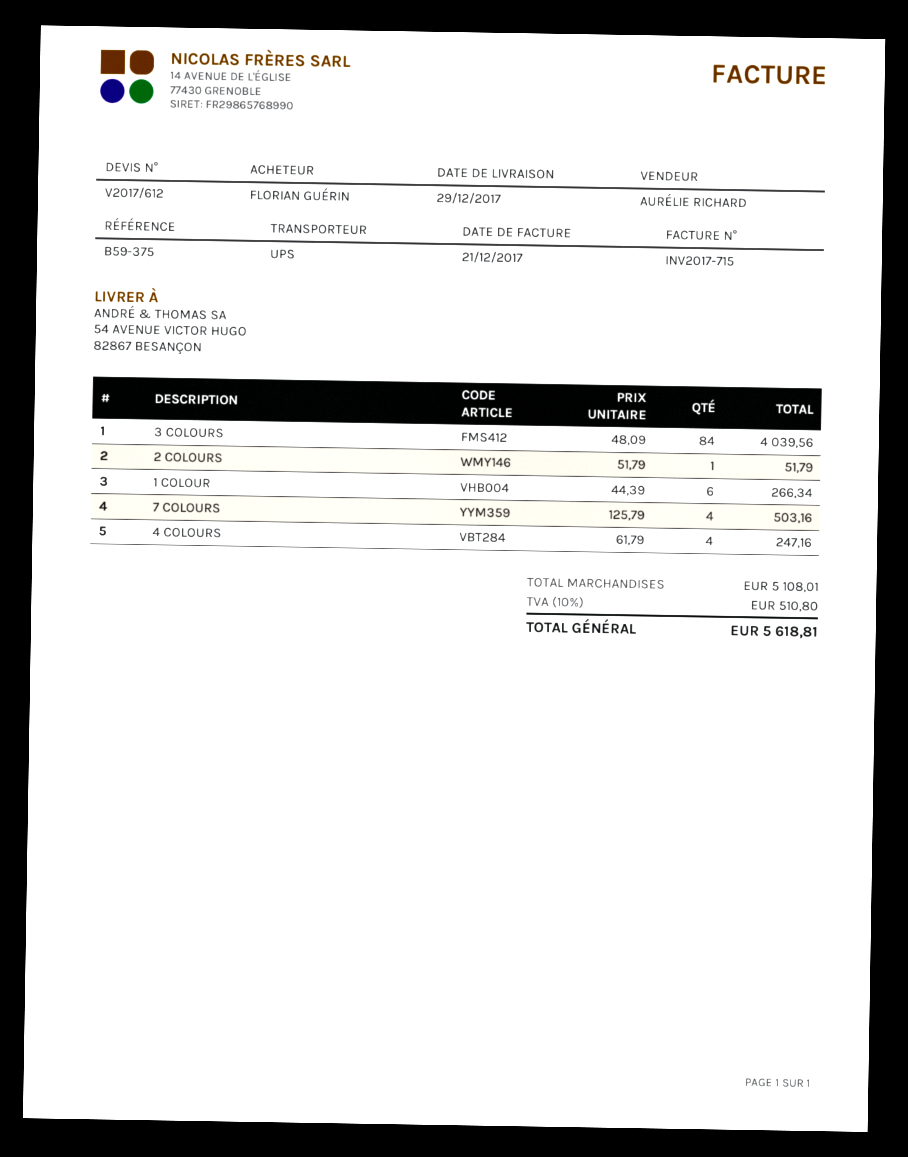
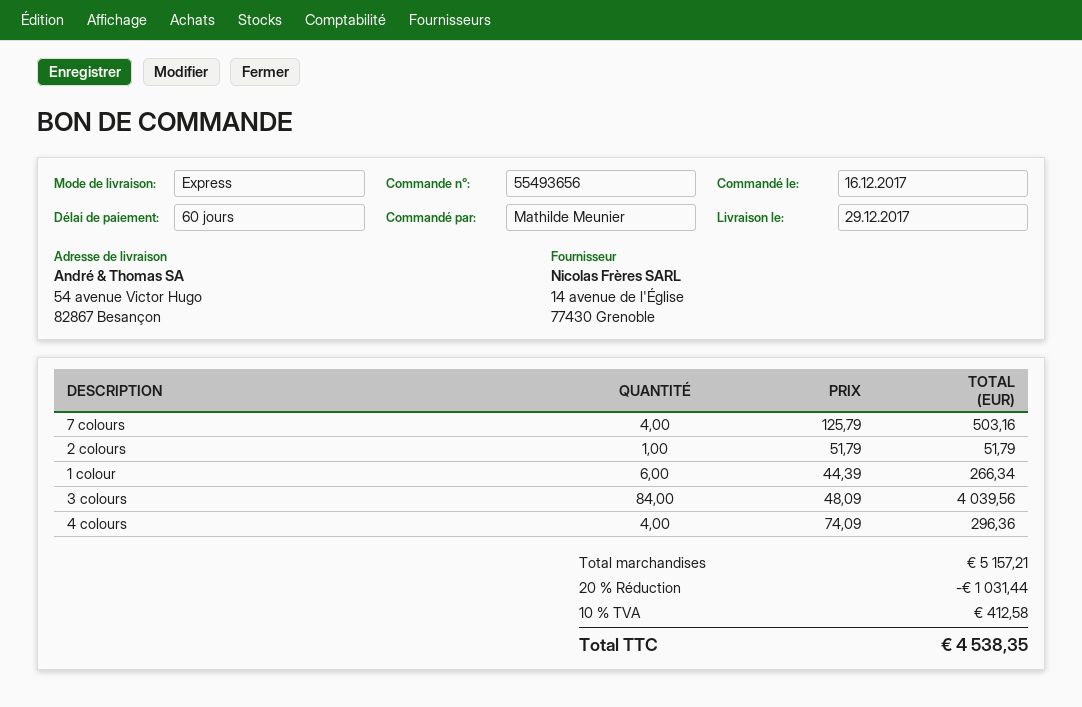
ordered by: FLORIAN GUÉRIN -> Mathilde Meunier
shipping method: UPS -> express
4 COLOURS: 4 x 61.79 = 247.16 -> 4 x 74.09 = 296.36
subtotal: 5108.01 -> 5157.21
discount: none -> 20% = 1031.44
tax: 10% = 510.80 -> 10% = 412.58
total: 5618.81 -> 4538.35

